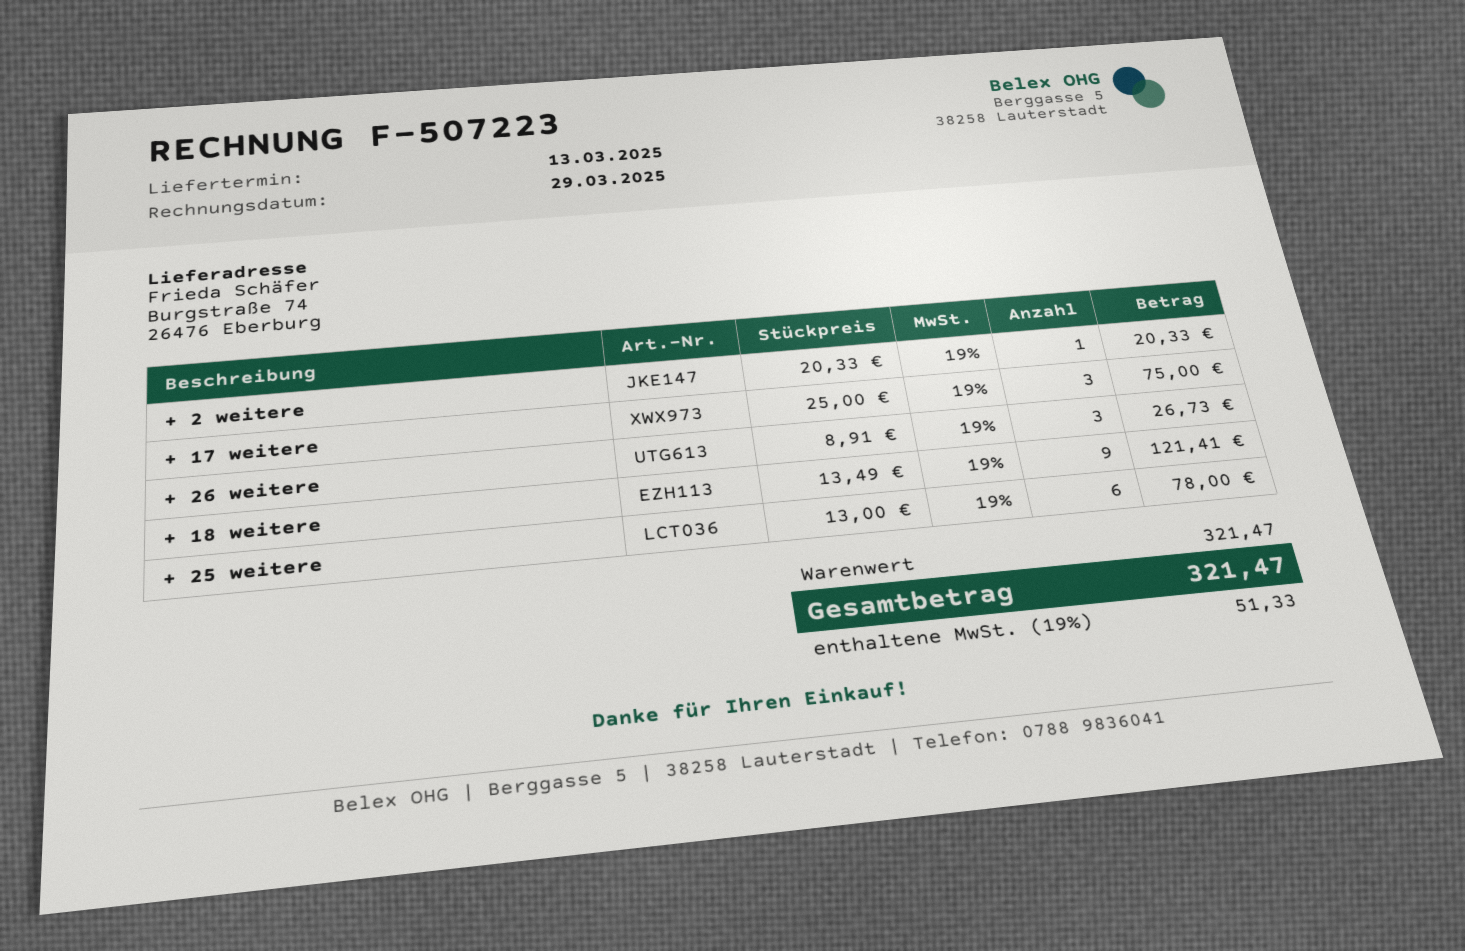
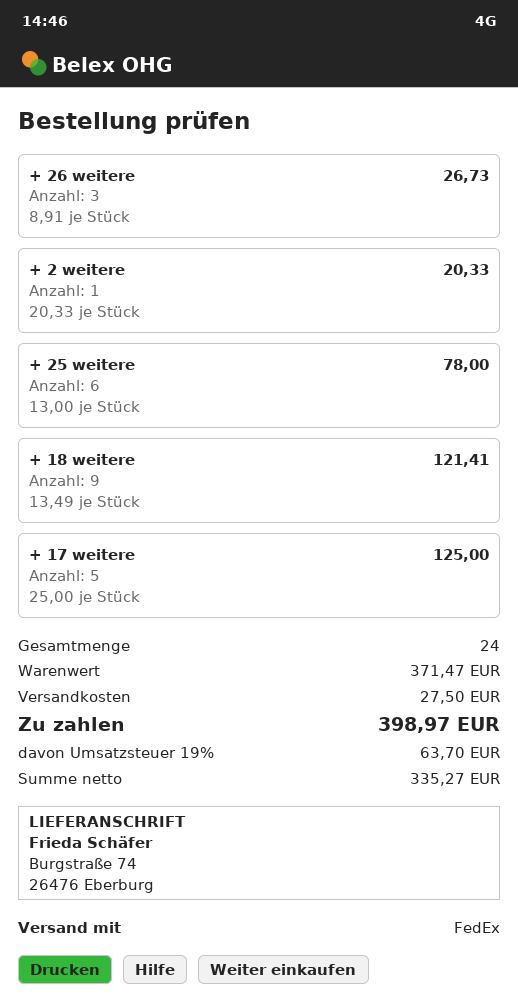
+ 17 weitere: 3 x 25.00 = 75.00 -> 5 x 25.00 = 125.00
subtotal: 321.47 -> 371.47
shipping: none -> 27.50
tax: 19% = 51.33 -> 19% = 63.70
total: 321.47 -> 398.97

